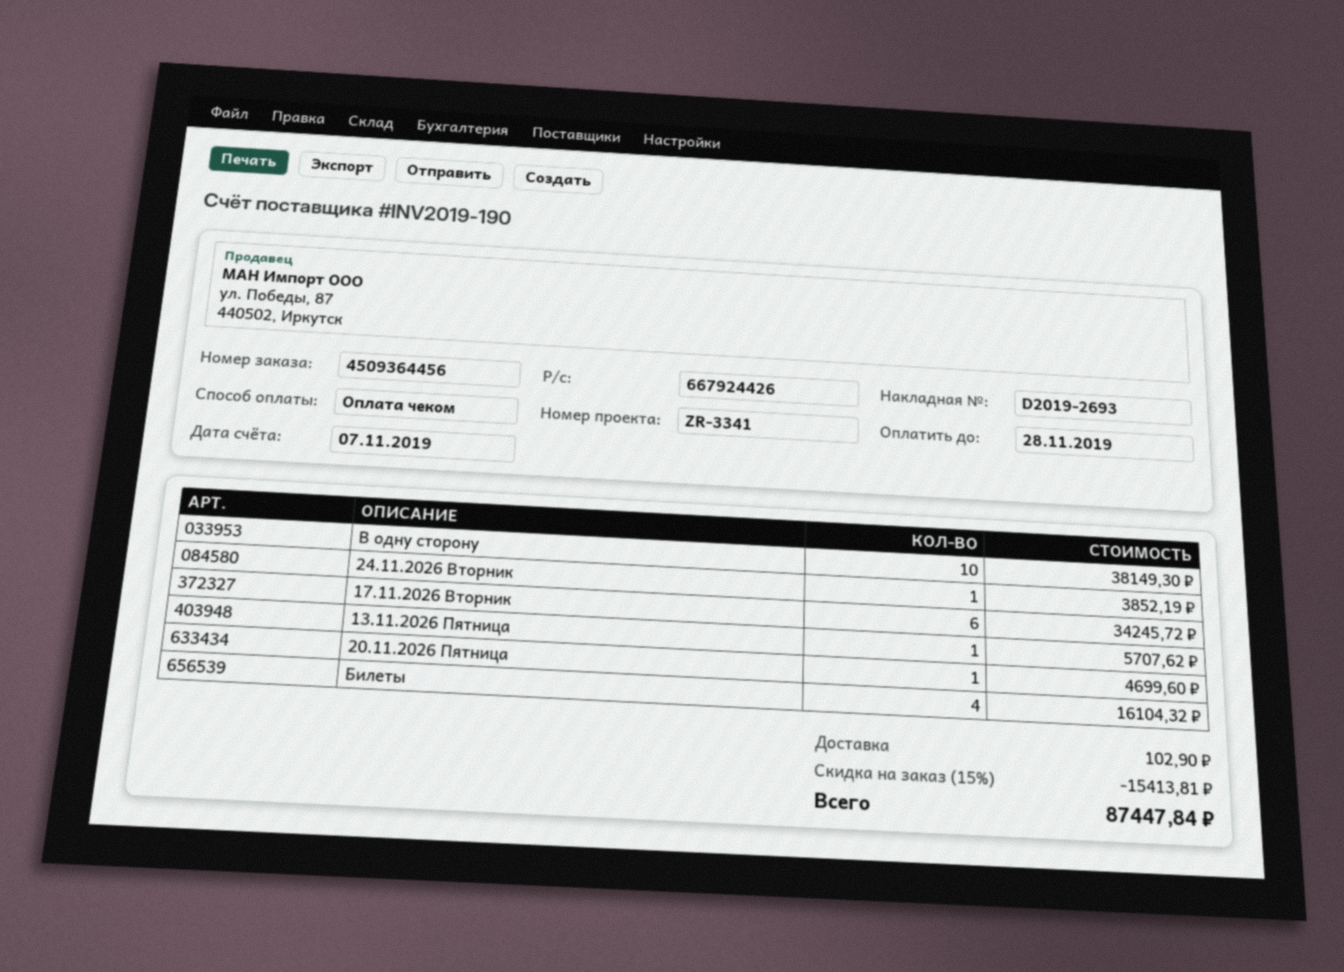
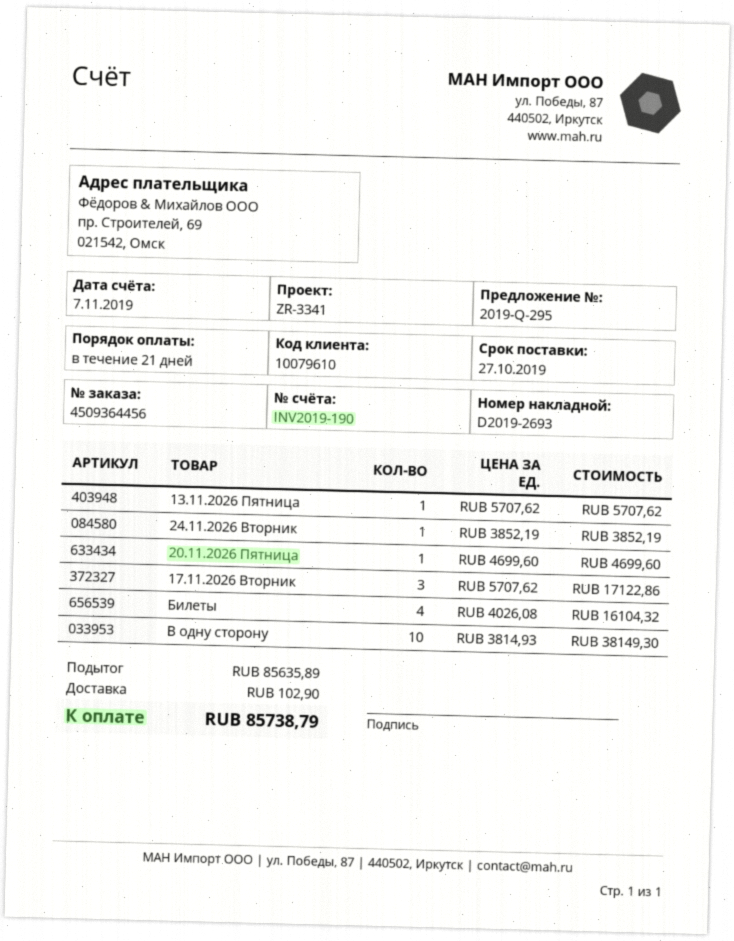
17.11.2026 Вторник: 6 for 34245.72 -> 3 for 17122.86
discount: 15% = 15413.81 -> none
total: 87447.84 -> 85738.79

